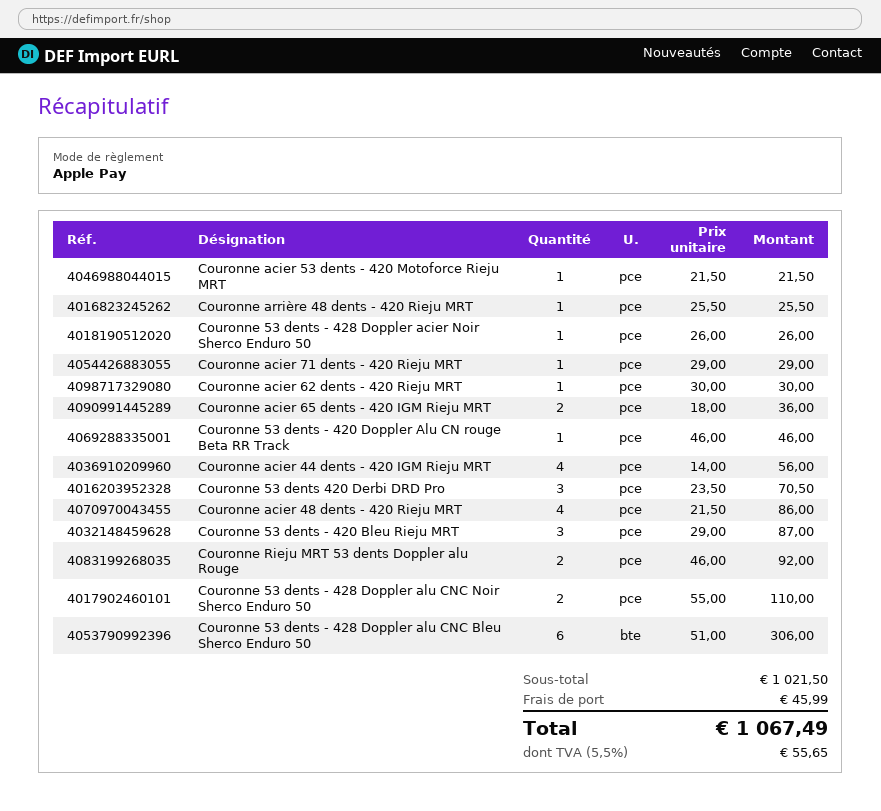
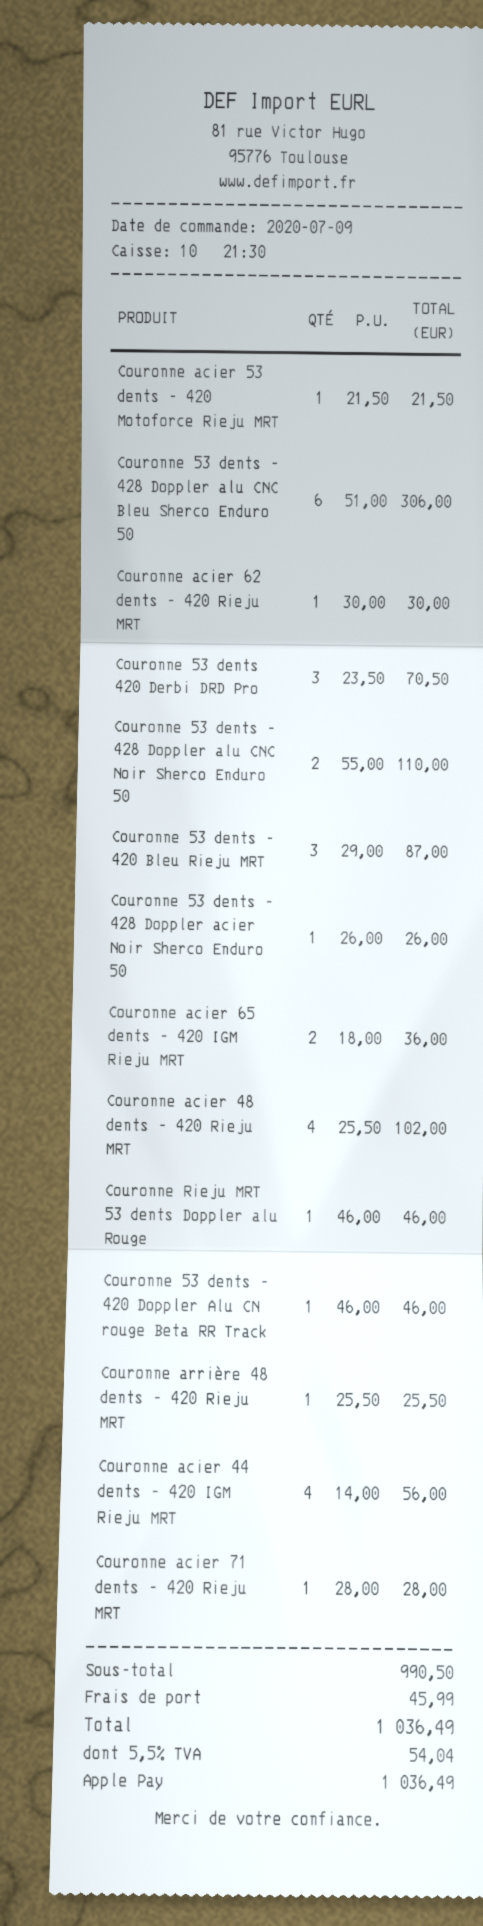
Couronne acier 71 dents - 420 Rieju MRT: 1 x 29.00 = 29.00 -> 1 x 28.00 = 28.00
Couronne acier 48 dents - 420 Rieju MRT: 4 x 21.50 = 86.00 -> 4 x 25.50 = 102.00
Couronne Rieju MRT 53 dents Doppler alu Rouge: 2 x 46.00 = 92.00 -> 1 x 46.00 = 46.00
subtotal: 1021.50 -> 990.50
tax: 5.5% = 55.65 -> 5.5% = 54.04
total: 1067.49 -> 1036.49

